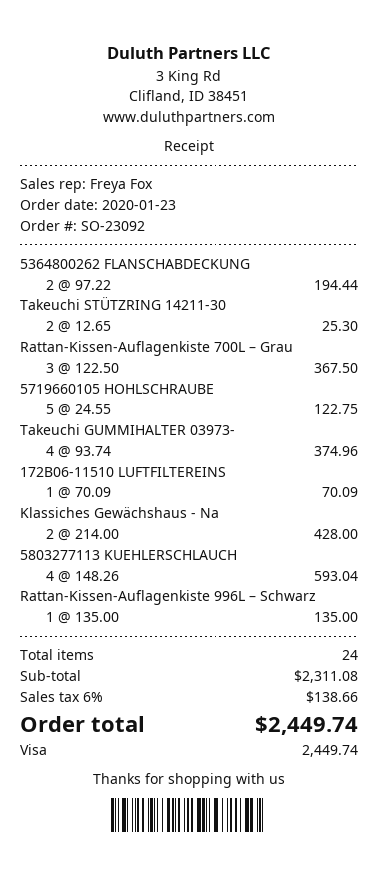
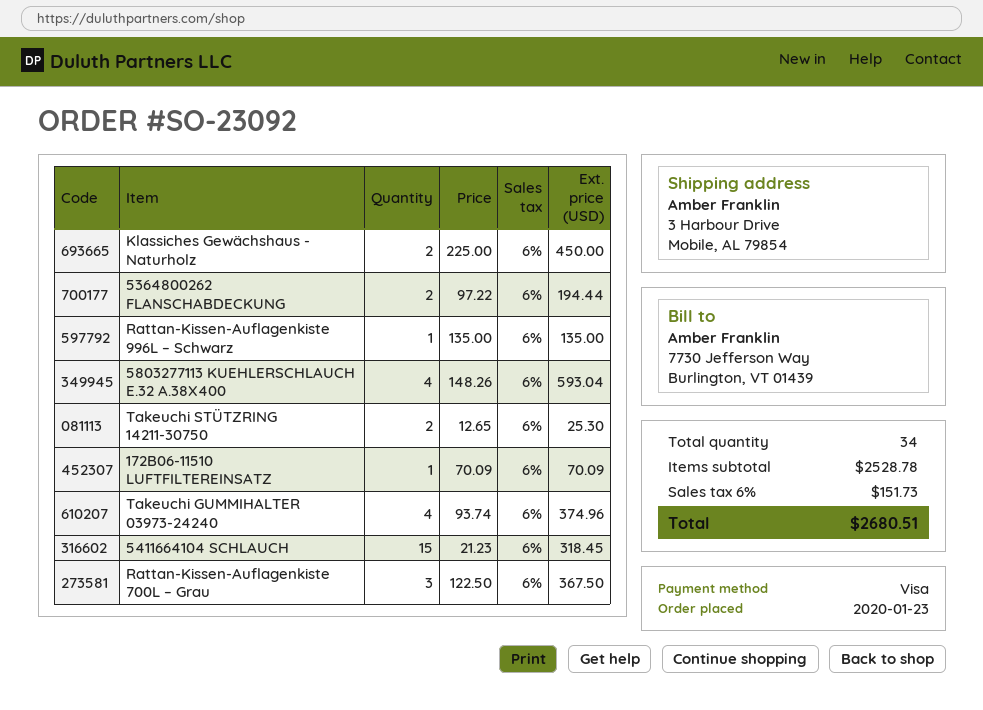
5719660105 HOHLSCHRAUBE: 5 x 24.55 = 122.75 -> none
Klassiches Gewächshaus - Na: 2 x 214.00 = 428.00 -> 2 x 225.00 = 450.00
5411664104 SCHLAUCH: none -> 15 x 21.23 = 318.45
total quantity: 24 -> 34
subtotal: 2311.08 -> 2528.78
tax: 6% = 138.66 -> 6% = 151.73
total: 2449.74 -> 2680.51

